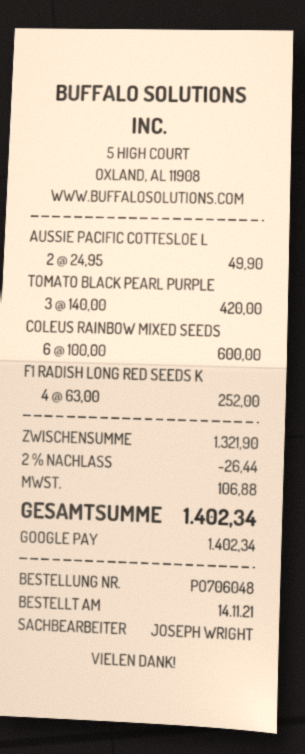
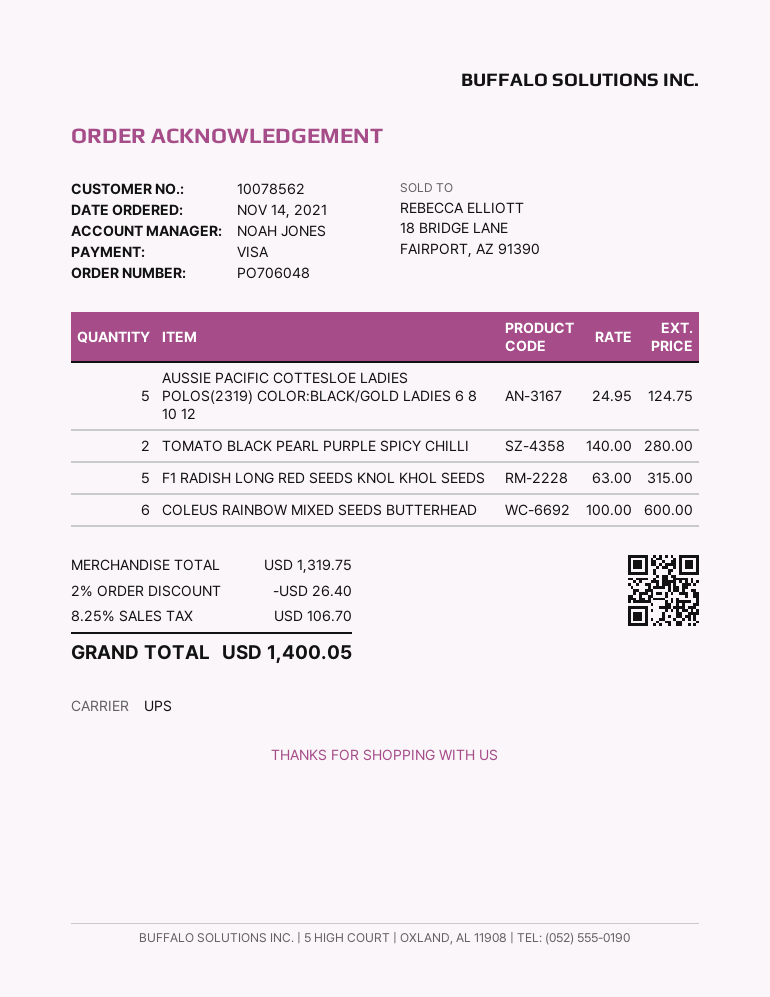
sales rep: JOSEPH WRIGHT -> NOAH JONES
payment method: Google Pay -> Visa
AUSSIE PACIFIC COTTESLOE L: 2 x 24.95 = 49.90 -> 5 x 24.95 = 124.75
TOMATO BLACK PEARL PURPLE: 3 x 140.00 = 420.00 -> 2 x 140.00 = 280.00
F1 RADISH LONG RED SEEDS K: 4 x 63.00 = 252.00 -> 5 x 63.00 = 315.00
subtotal: 1321.90 -> 1319.75
discount: 2% = 26.44 -> 2% = 26.40
tax: 106.88 -> 106.70
total: 1402.34 -> 1400.05

